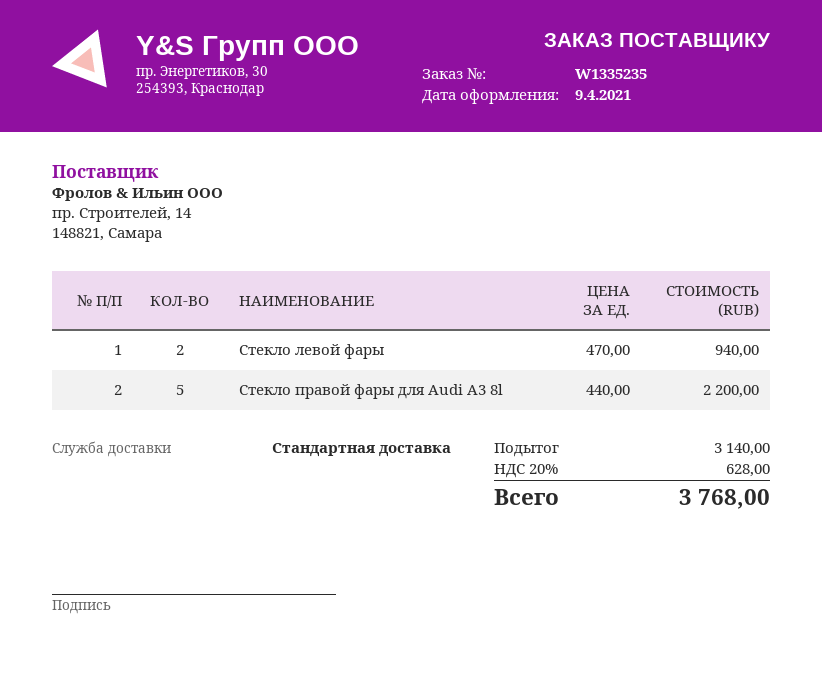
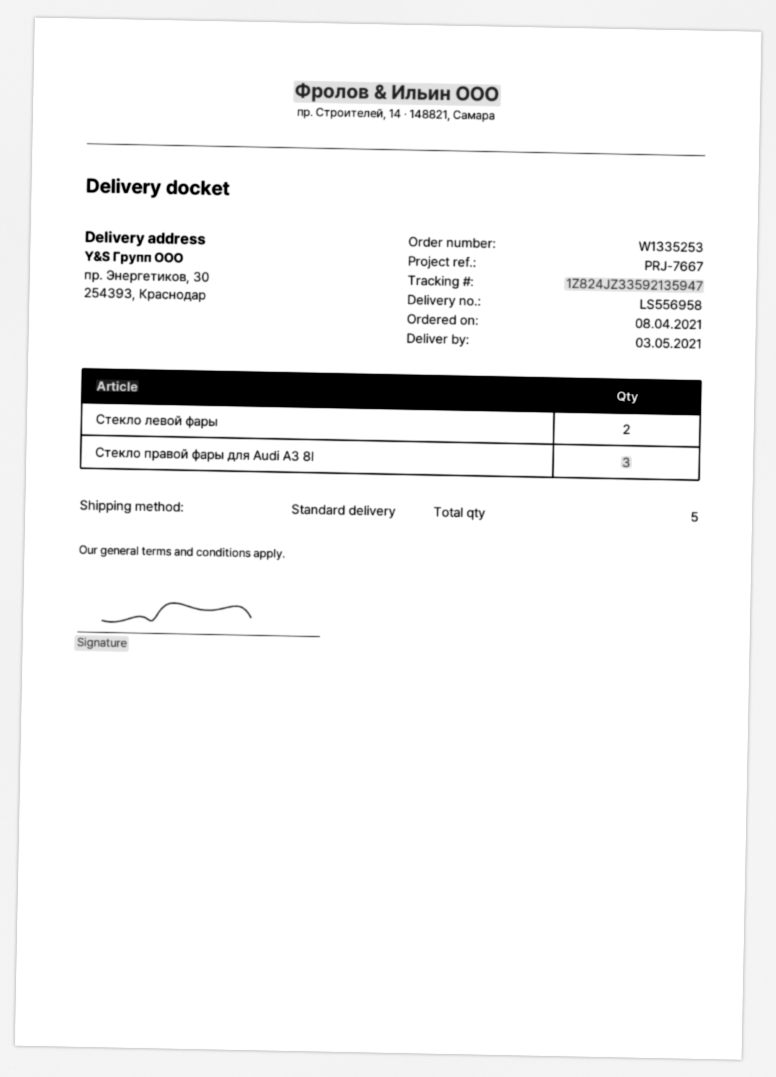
order number: W1335235 -> W1335253
order date: 2021-04-09 -> 2021-04-08
Стекло правой фары для Audi A3 8l: 5 -> 3

